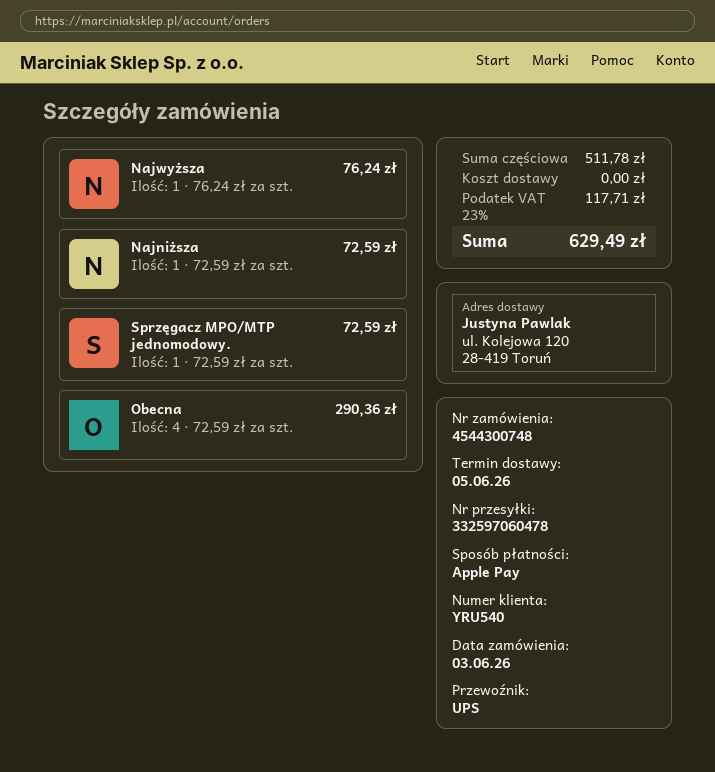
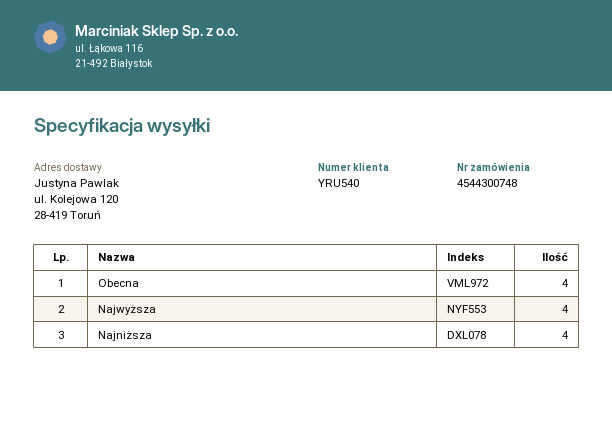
Najwyższa: 1 -> 4
Najniższa: 1 -> 4
Sprzęgacz MPO/MTP jednomodowy.: 1 -> none

